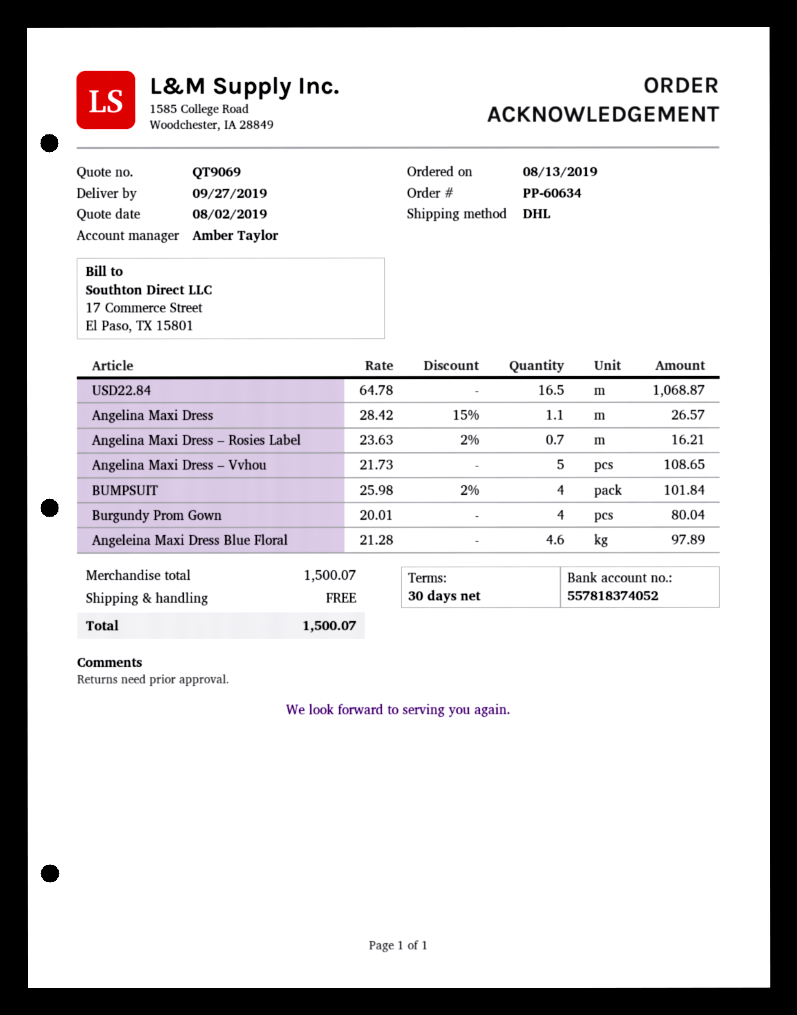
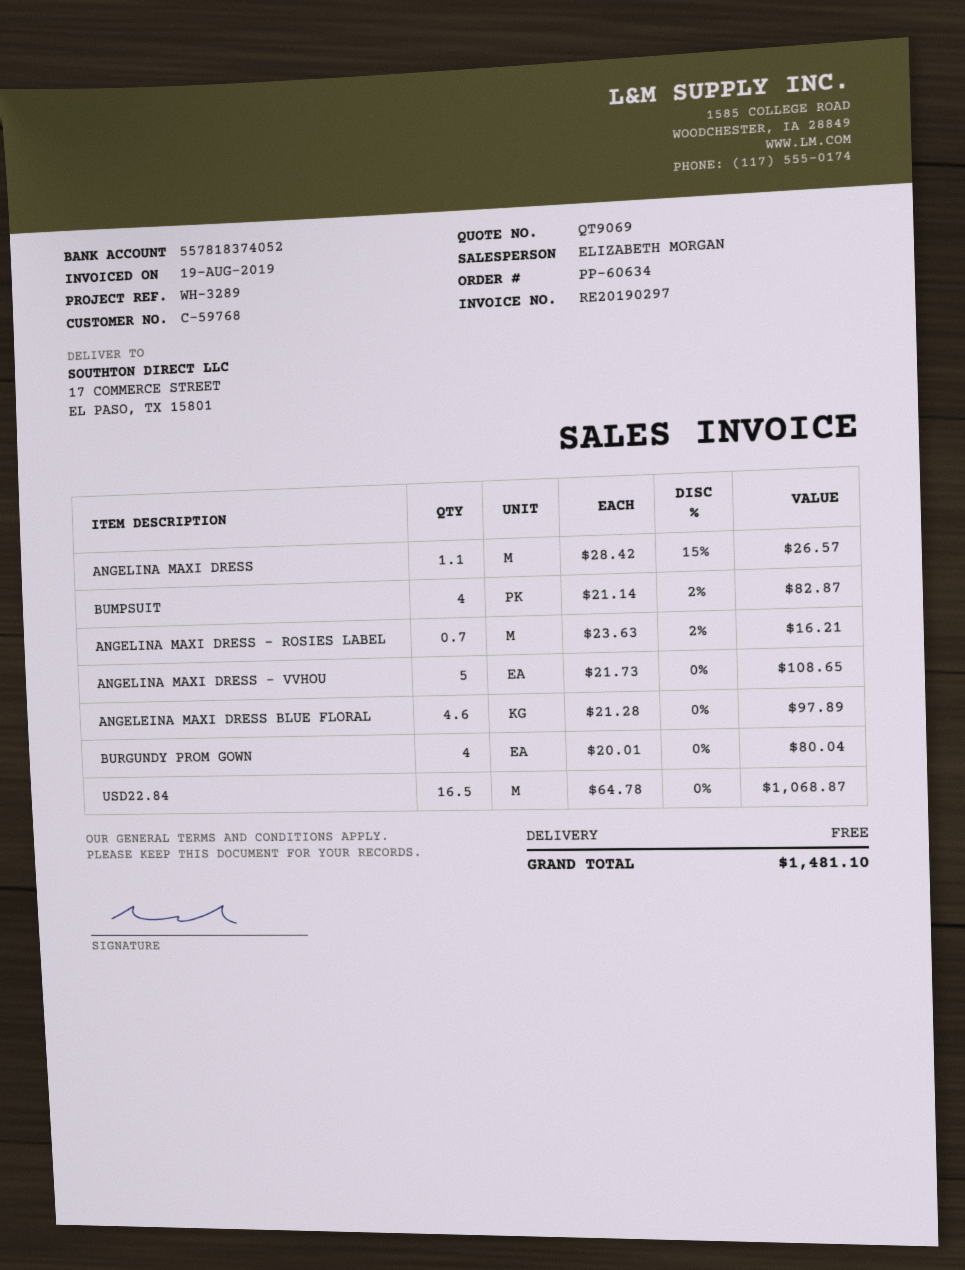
sales rep: Amber Taylor -> ELIZABETH MORGAN
BUMPSUIT: 4 x 25.98 - 2% = 101.84 -> 4 x 21.14 - 2% = 82.87
total: 1500.07 -> 1481.10

